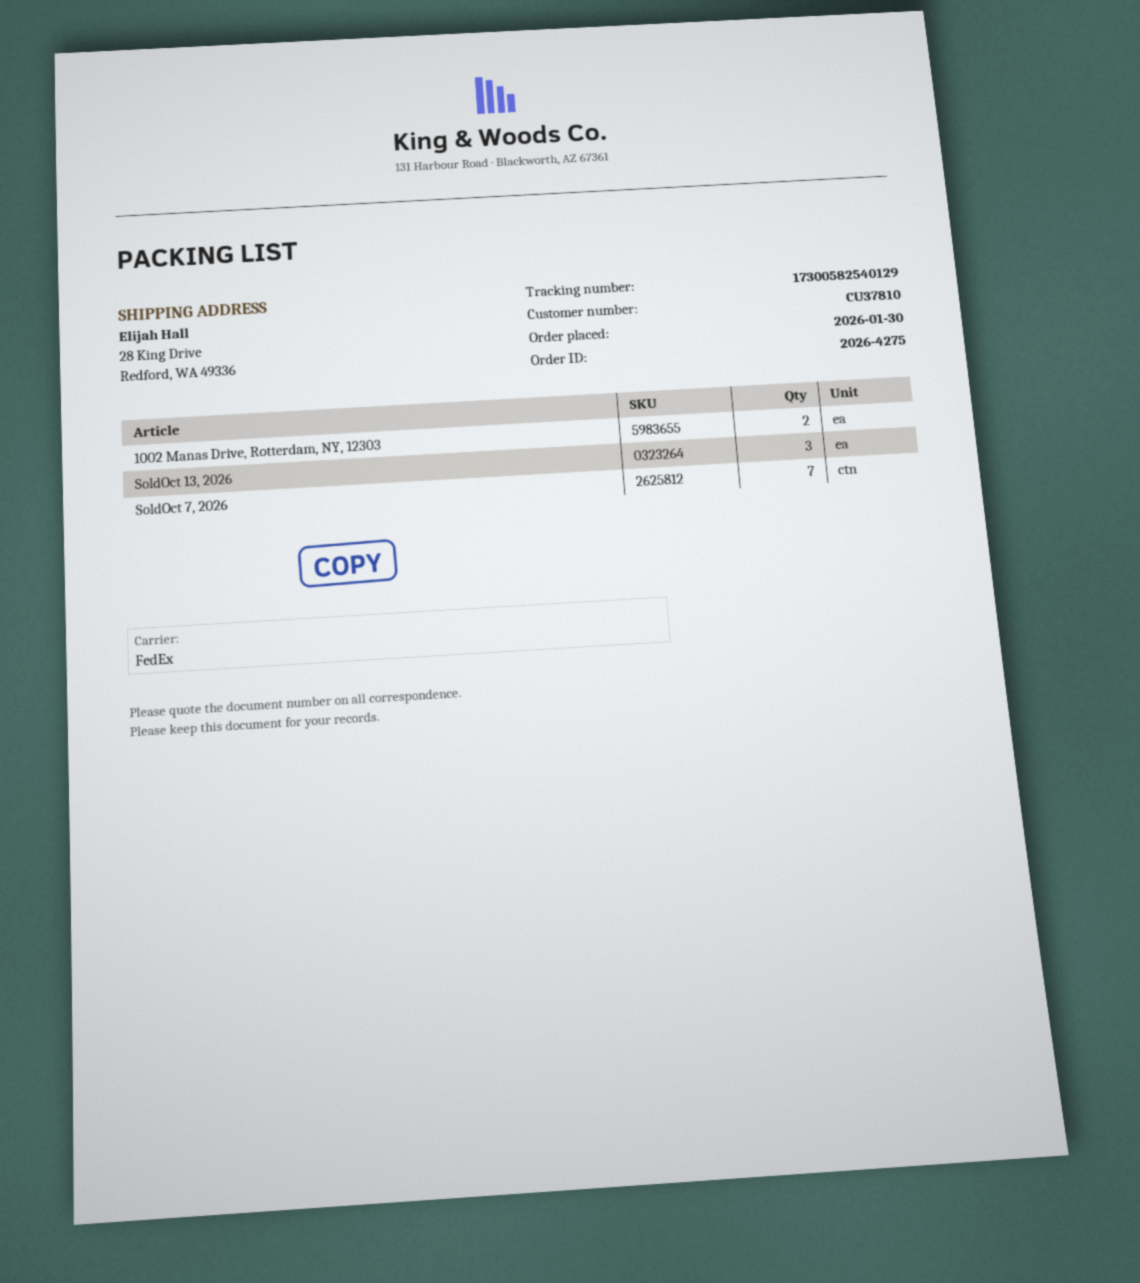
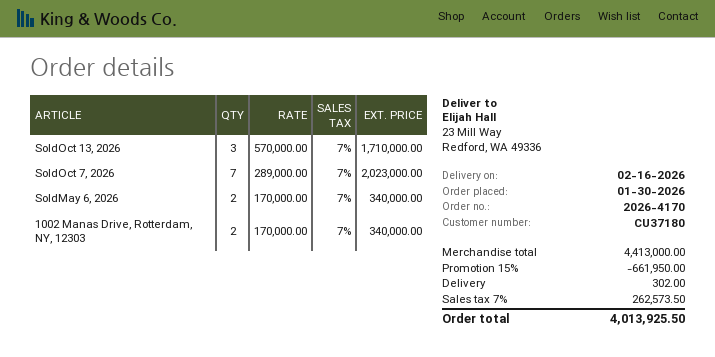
order number: 2026-4275 -> 2026-4170
customer number: CU37810 -> CU37180
ship to: 28 King Drive, Redford, WA 49336 -> 23 Mill Way, Redford, WA 49336
SoldMay 6, 2026: none -> 2

